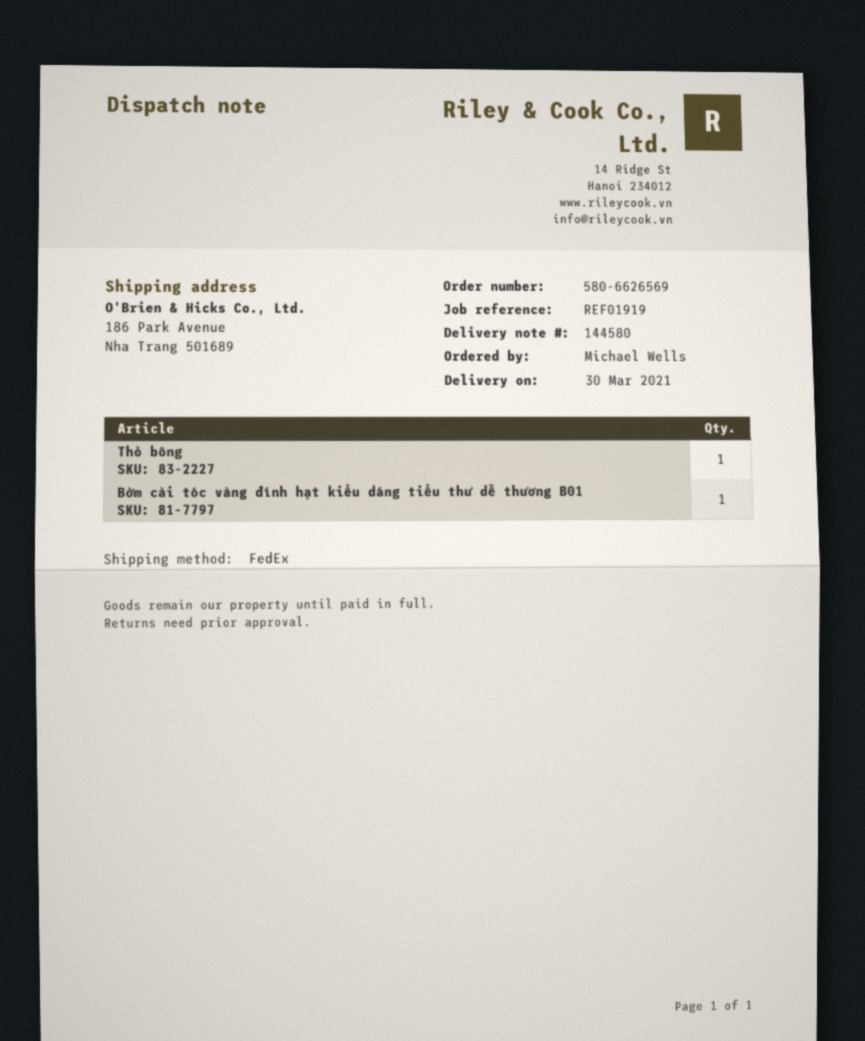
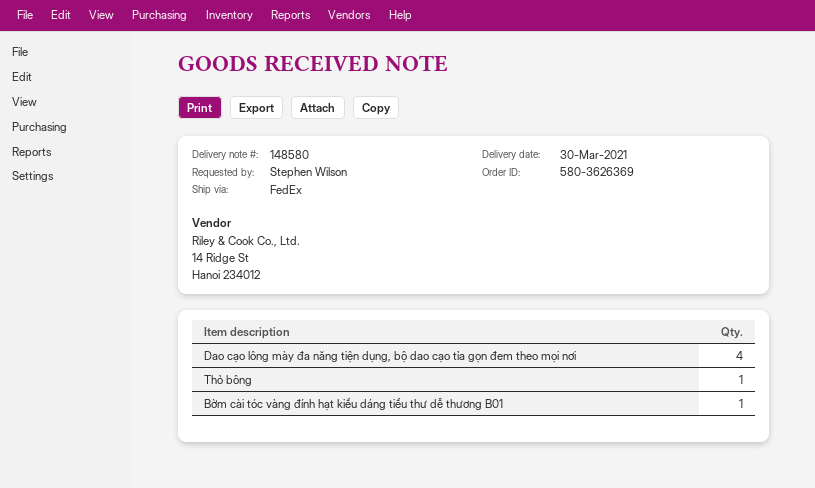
order number: 580-6626569 -> 580-3626369
delivery note number: 144580 -> 148580
ordered by: Michael Wells -> Stephen Wilson
Dao cạo lông mày đa năng tiện dụng, bộ dao cạo tỉa gọn đem theo mọi nơi: none -> 4

